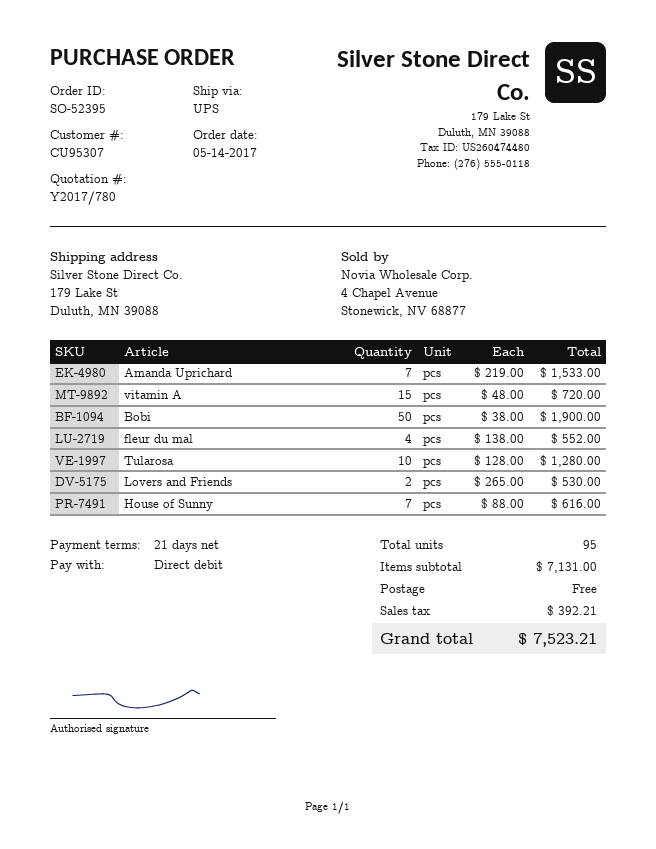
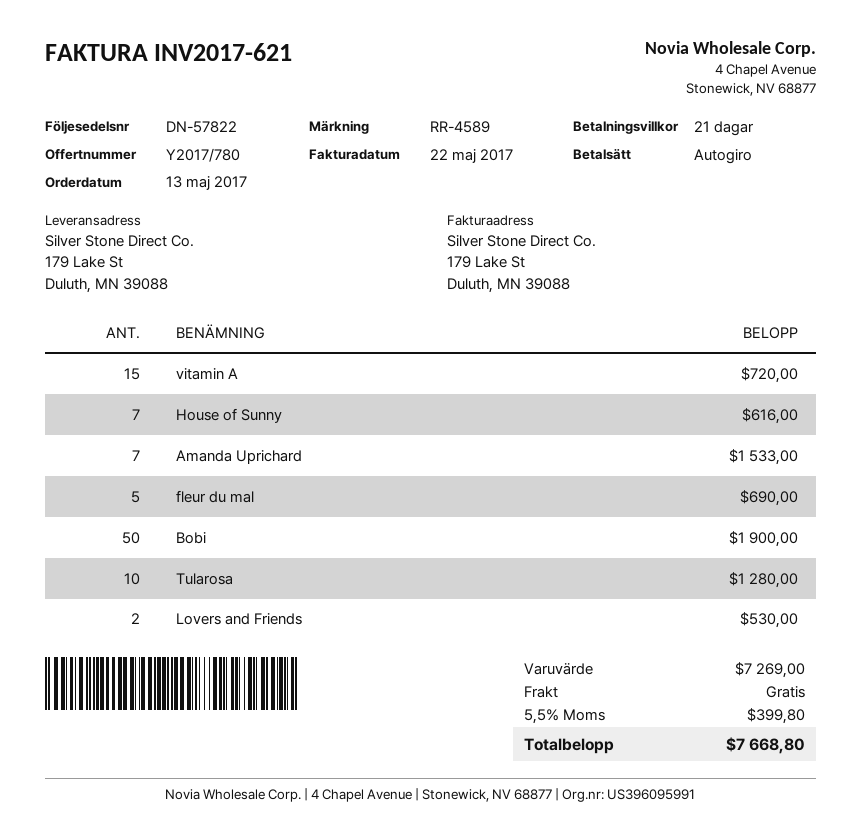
order date: 2017-05-14 -> 2017-05-13
fleur du mal: 4 for 552.00 -> 5 for 690.00
subtotal: 7131.00 -> 7269.00
tax: 392.21 -> 399.80
total: 7523.21 -> 7668.80

